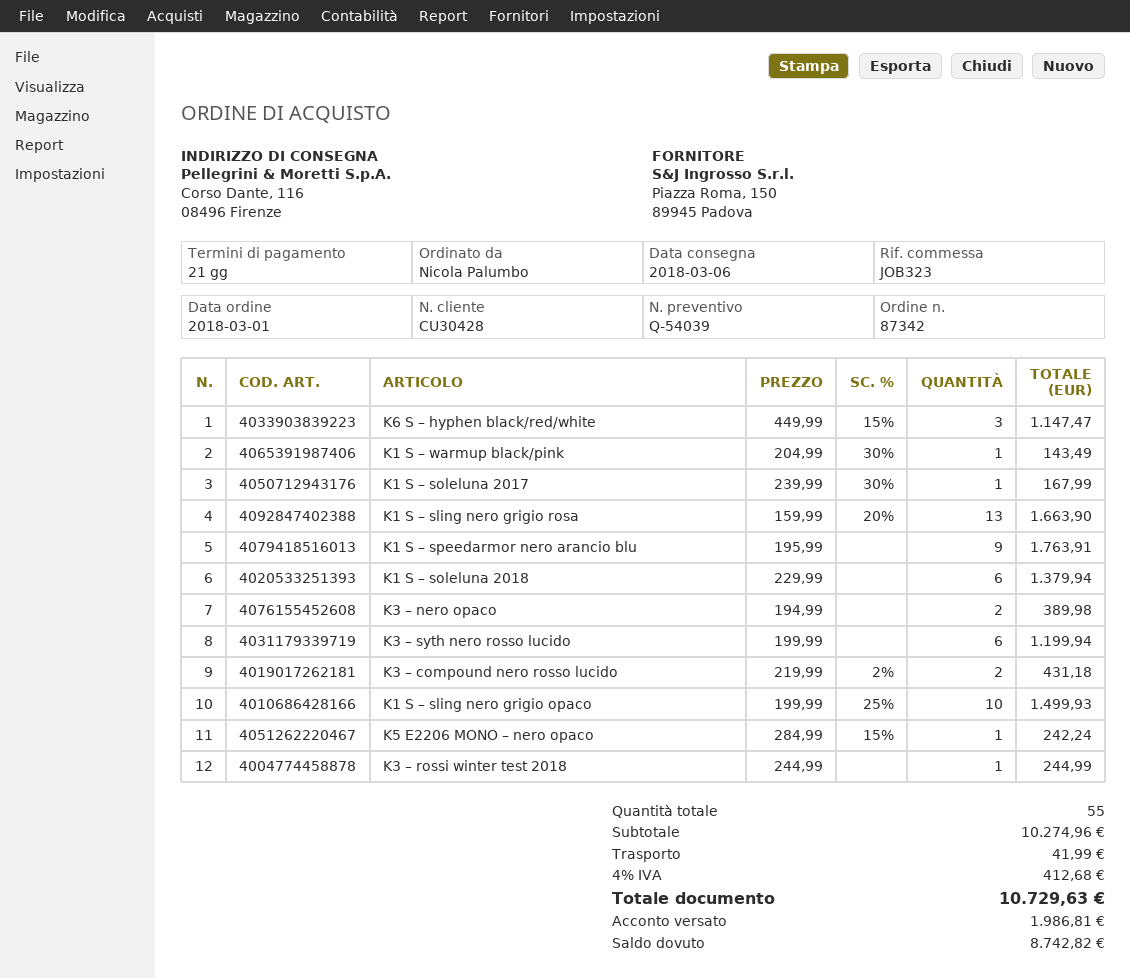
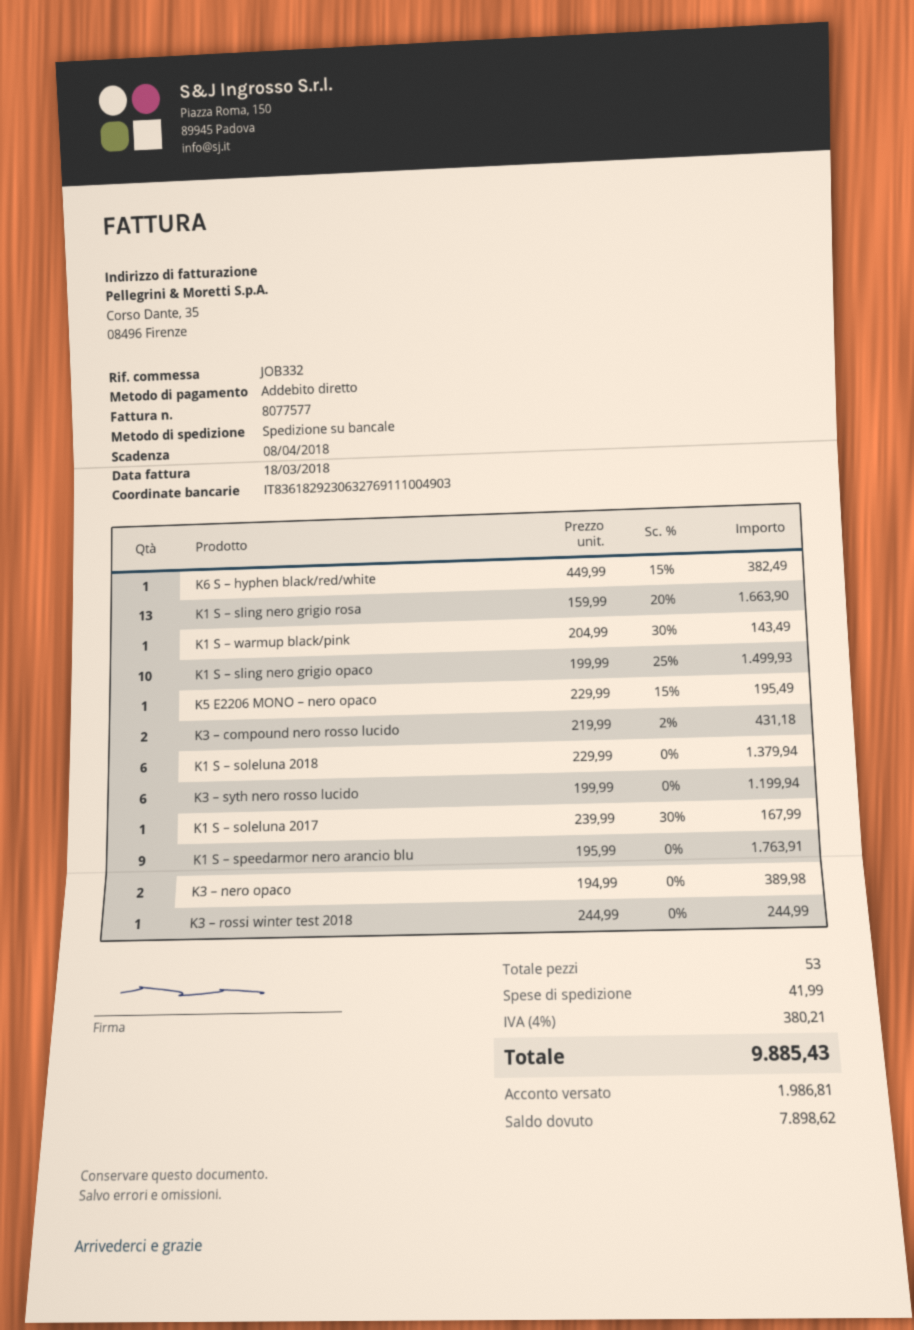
reference: JOB323 -> JOB332
K6 S – hyphen black/red/white: 3 x 449.99 - 15% = 1147.47 -> 1 x 449.99 - 15% = 382.49
K5 E2206 MONO – nero opaco: 1 x 284.99 - 15% = 242.24 -> 1 x 229.99 - 15% = 195.49
total quantity: 55 -> 53
tax: 4% = 412.68 -> 4% = 380.21
total: 10729.63 -> 9885.43
balance: 8742.82 -> 7898.62

